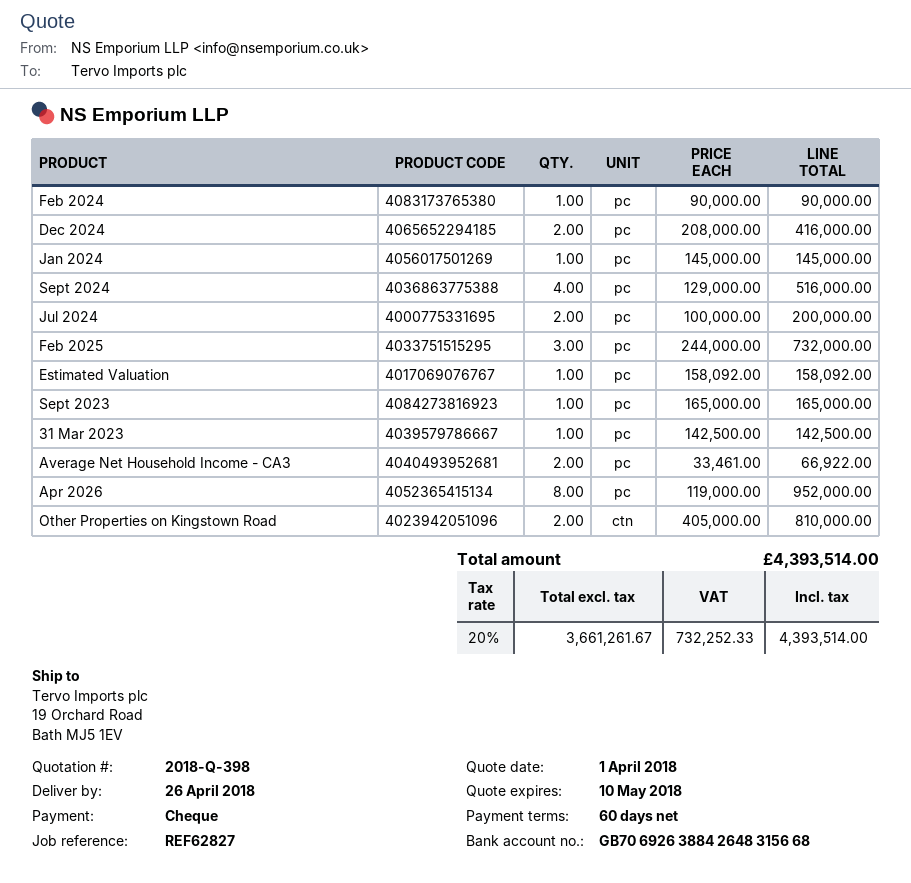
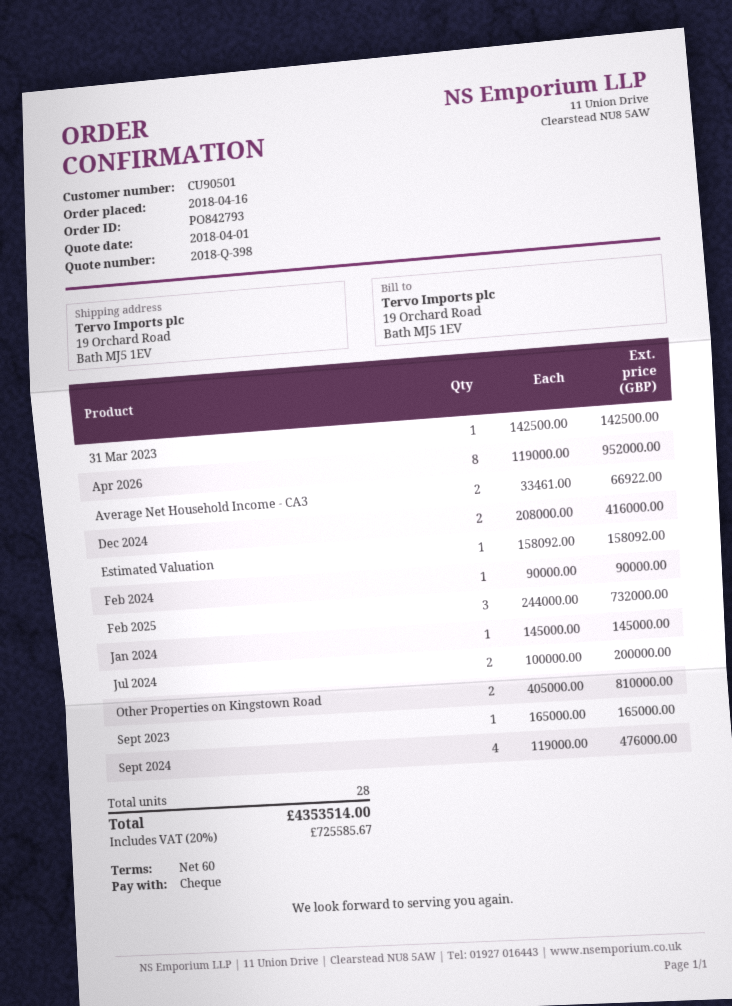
Sept 2024: 4 x 129000.00 = 516000.00 -> 4 x 119000.00 = 476000.00
tax: 20% = 732252.33 -> 20% = 725585.67
total: 4393514.00 -> 4353514.00

